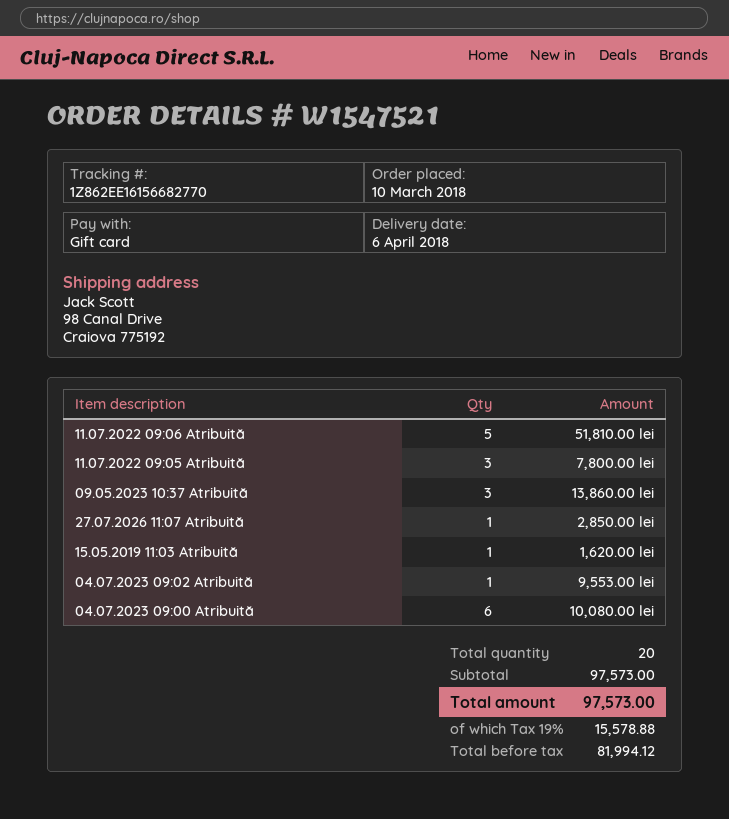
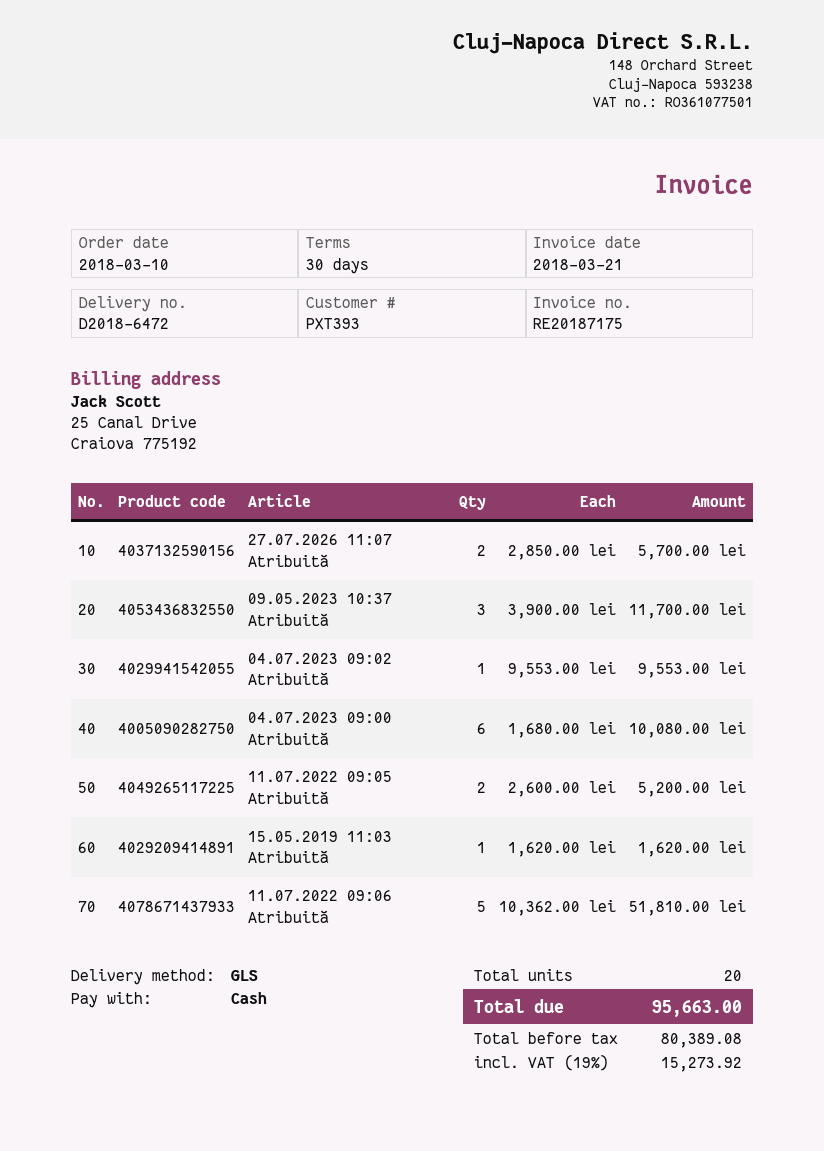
payment method: gift card -> cash
11.07.2022 09:05 Atribuită: 3 for 7800.00 -> 2 for 5200.00
09.05.2023 10:37 Atribuită: 3 for 13860.00 -> 3 for 11700.00
27.07.2026 11:07 Atribuită: 1 for 2850.00 -> 2 for 5700.00
net: 81994.12 -> 80389.08
tax: 19% = 15578.88 -> 19% = 15273.92
total: 97573.00 -> 95663.00

